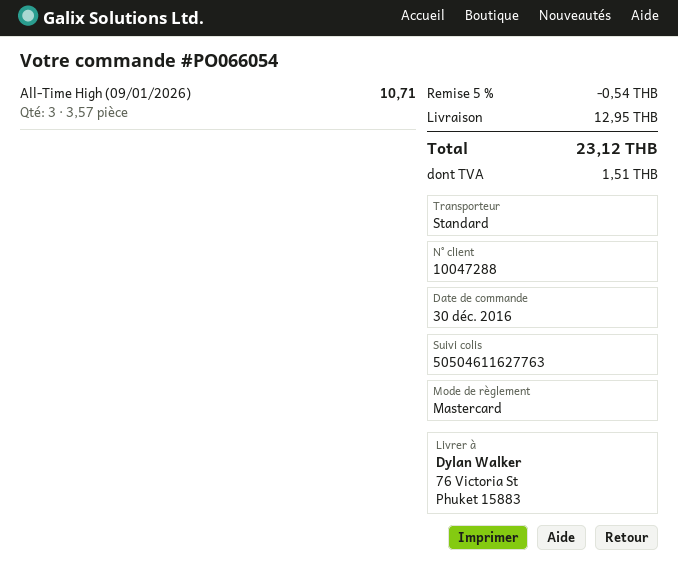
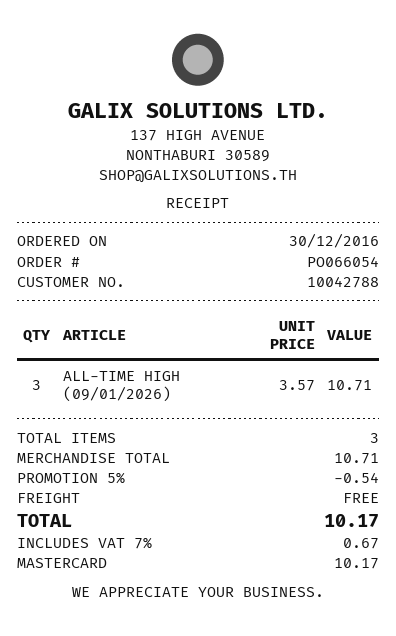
customer number: 10047288 -> 10042788
shipping: 12.95 -> 0.00
tax: 1.51 -> 0.67
total: 23.12 -> 10.17

